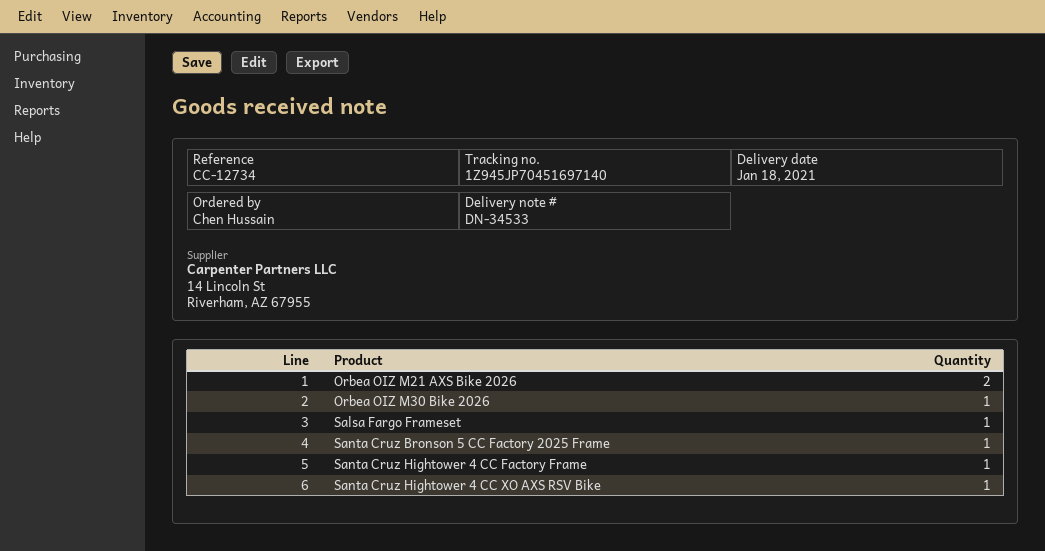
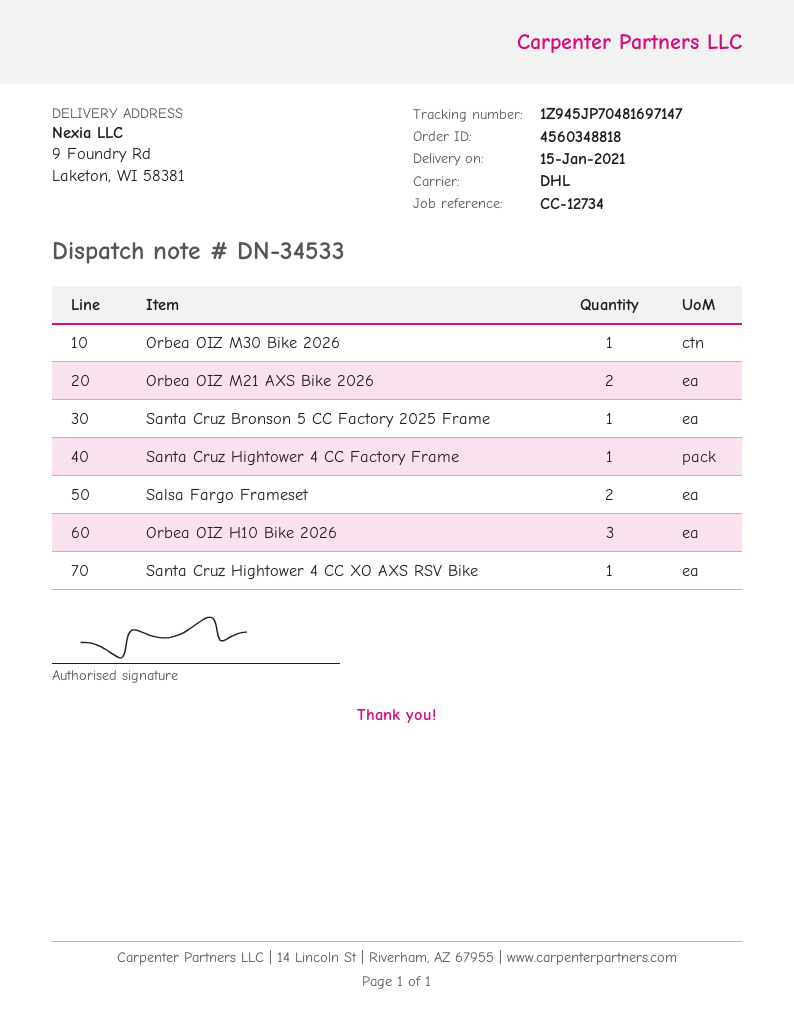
delivery date: 2021-01-18 -> 2021-01-15
tracking number: 1Z945JP70451697140 -> 1Z945JP70481697147
Salsa Fargo Frameset: 1 -> 2
Orbea OIZ H10 Bike 2026: none -> 3

